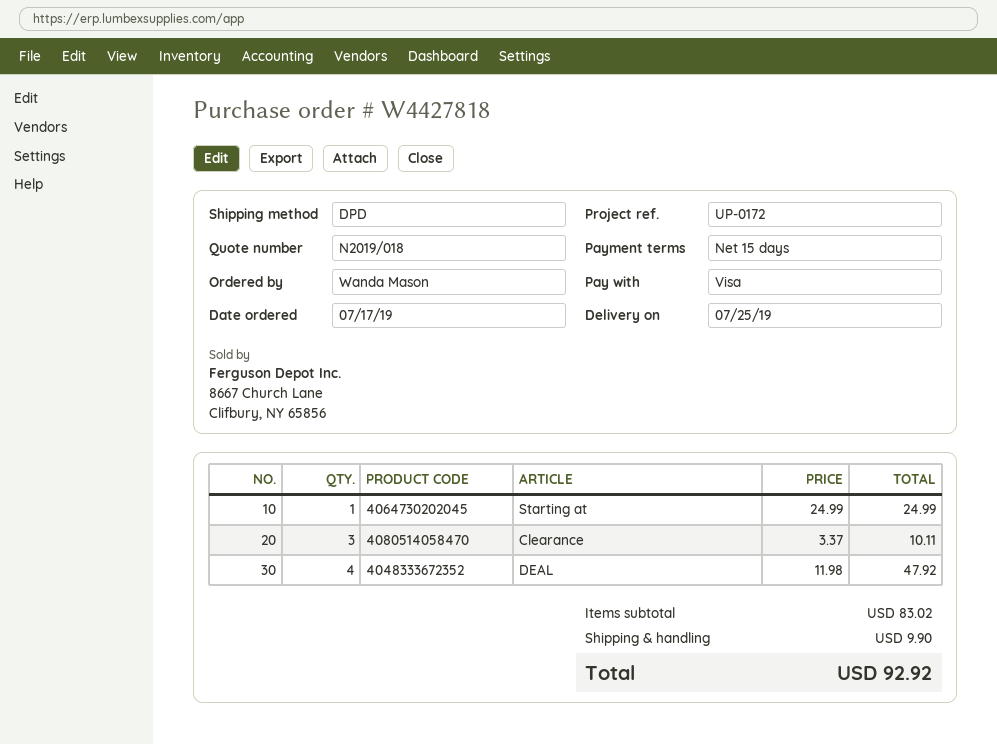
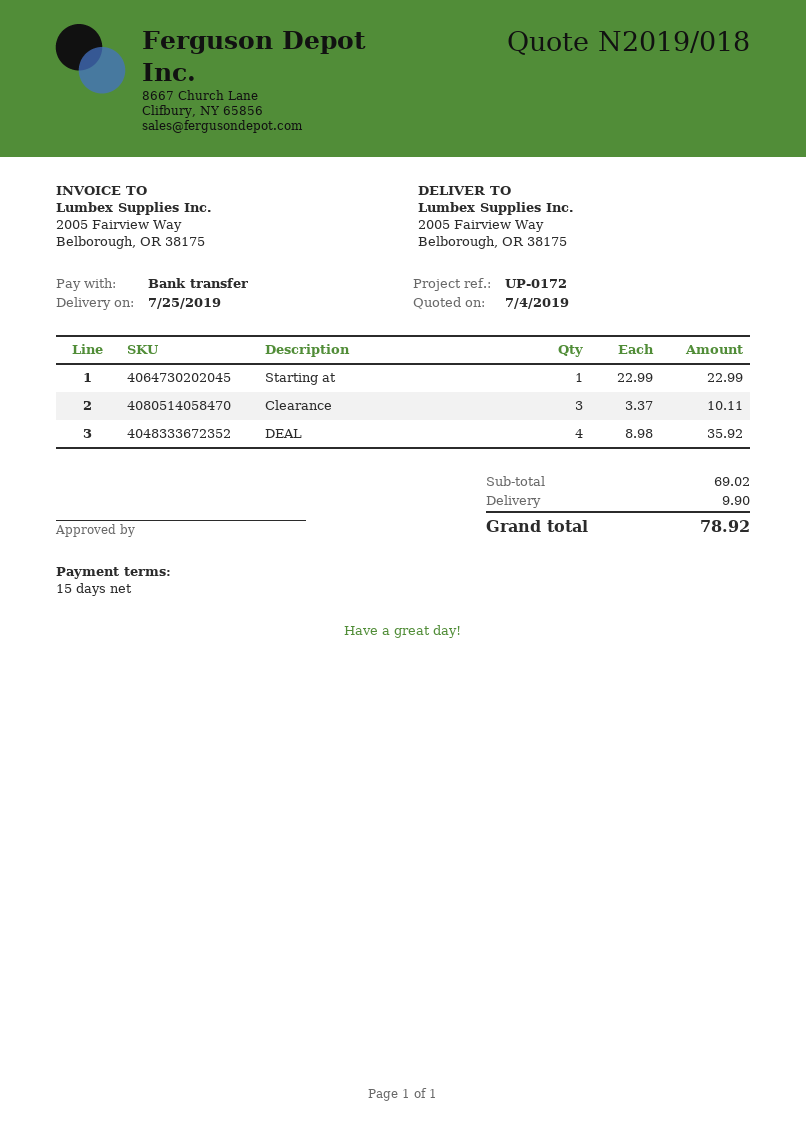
payment method: Visa -> bank transfer
Starting at: 1 x 24.99 = 24.99 -> 1 x 22.99 = 22.99
DEAL: 4 x 11.98 = 47.92 -> 4 x 8.98 = 35.92
subtotal: 83.02 -> 69.02
total: 92.92 -> 78.92

